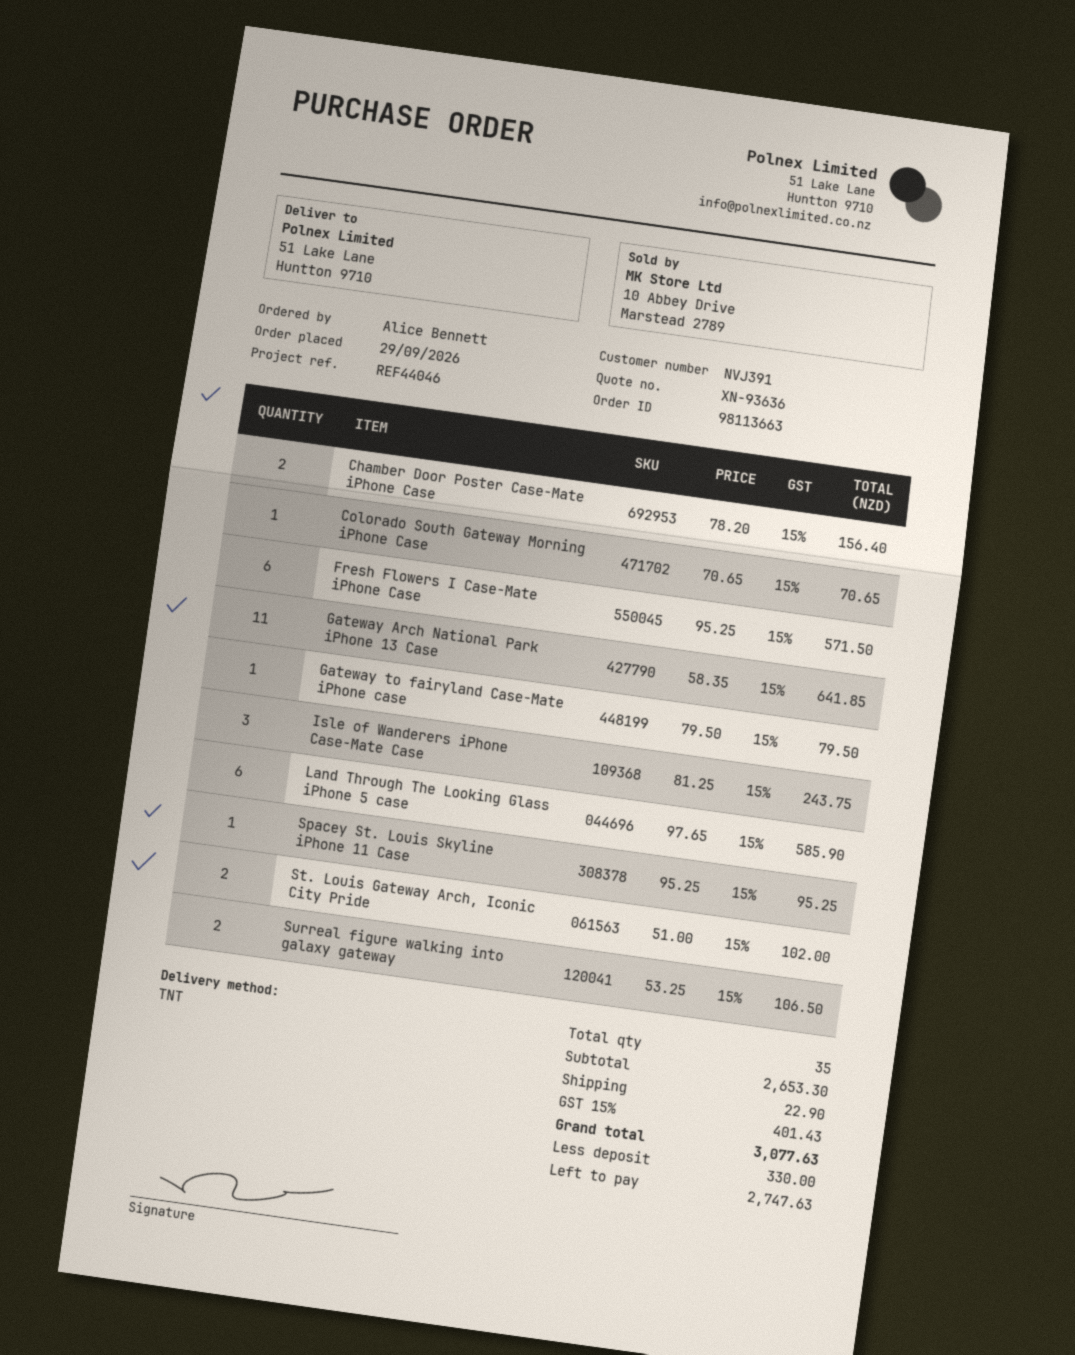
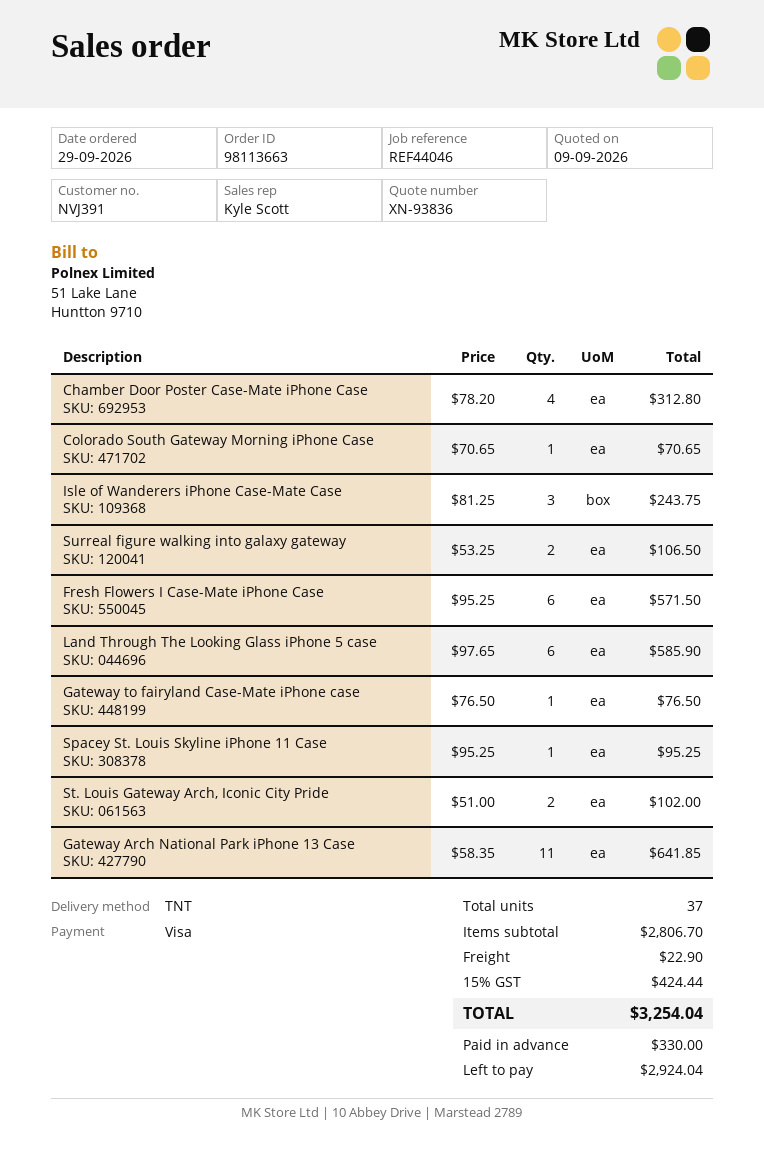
quote number: XN-93636 -> XN-93836
Chamber Door Poster Case-Mate iPhone Case: 2 x 78.20 = 156.40 -> 4 x 78.20 = 312.80
Gateway to fairyland Case-Mate iPhone case: 1 x 79.50 = 79.50 -> 1 x 76.50 = 76.50
total quantity: 35 -> 37
subtotal: 2653.30 -> 2806.70
tax: 15% = 401.43 -> 15% = 424.44
total: 3077.63 -> 3254.04
balance: 2747.63 -> 2924.04

